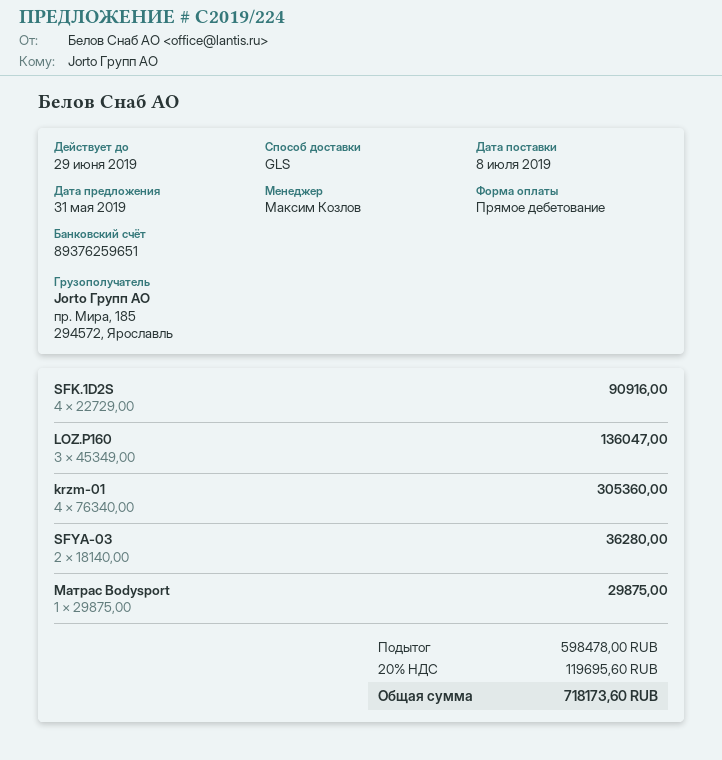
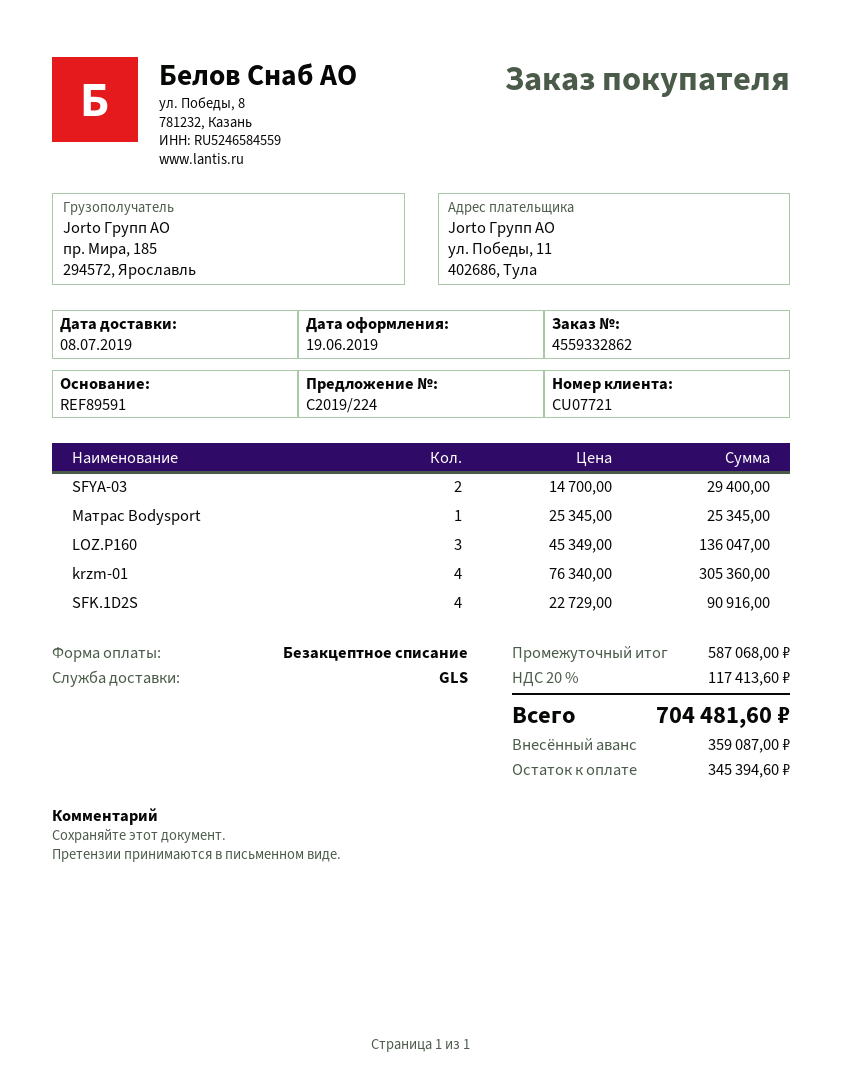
SFYA-03: 2 x 18140.00 = 36280.00 -> 2 x 14700.00 = 29400.00
Матрас Bodysport: 1 x 29875.00 = 29875.00 -> 1 x 25345.00 = 25345.00
subtotal: 598478.00 -> 587068.00
tax: 20% = 119695.60 -> 20% = 117413.60
total: 718173.60 -> 704481.60

